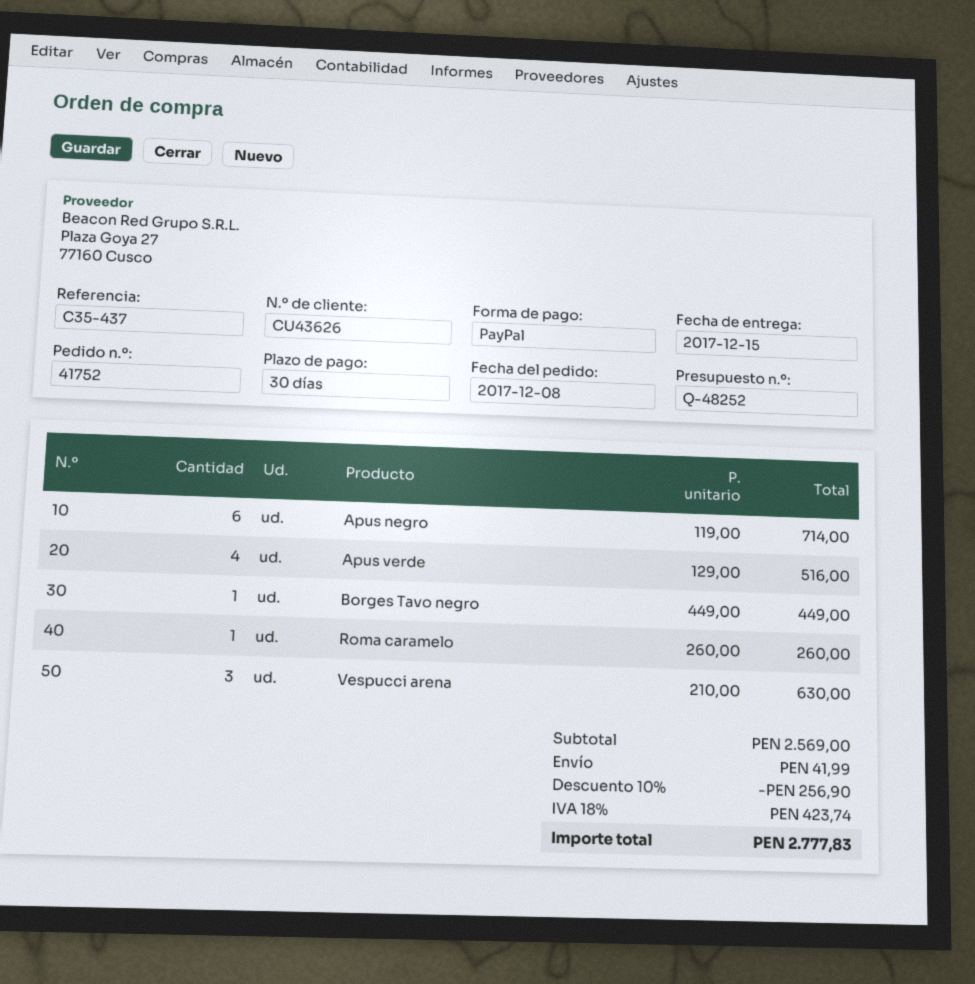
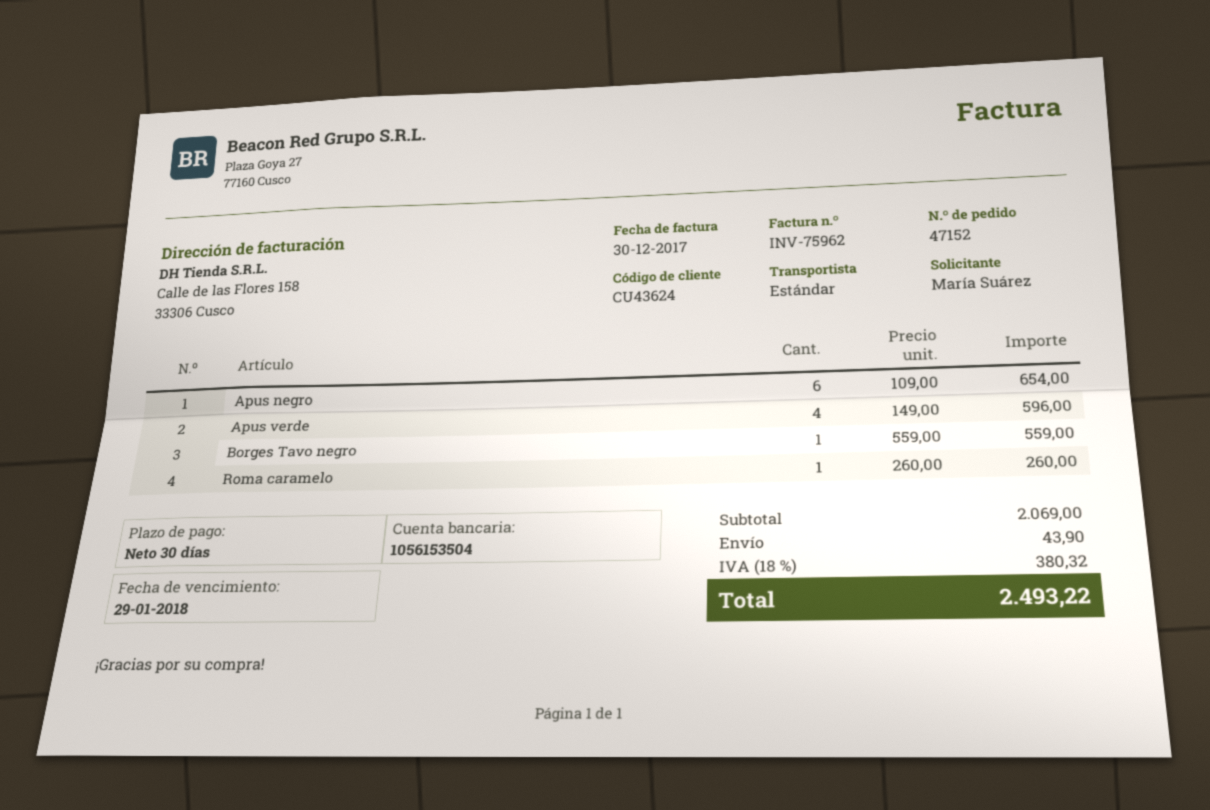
order number: 41752 -> 47152
customer number: CU43626 -> CU43624
Apus negro: 6 x 119.00 = 714.00 -> 6 x 109.00 = 654.00
Apus verde: 4 x 129.00 = 516.00 -> 4 x 149.00 = 596.00
Borges Tavo negro: 1 x 449.00 = 449.00 -> 1 x 559.00 = 559.00
Vespucci arena: 3 x 210.00 = 630.00 -> none
subtotal: 2569.00 -> 2069.00
discount: 10% = 256.90 -> none
shipping: 41.99 -> 43.90
tax: 18% = 423.74 -> 18% = 380.32
total: 2777.83 -> 2493.22

